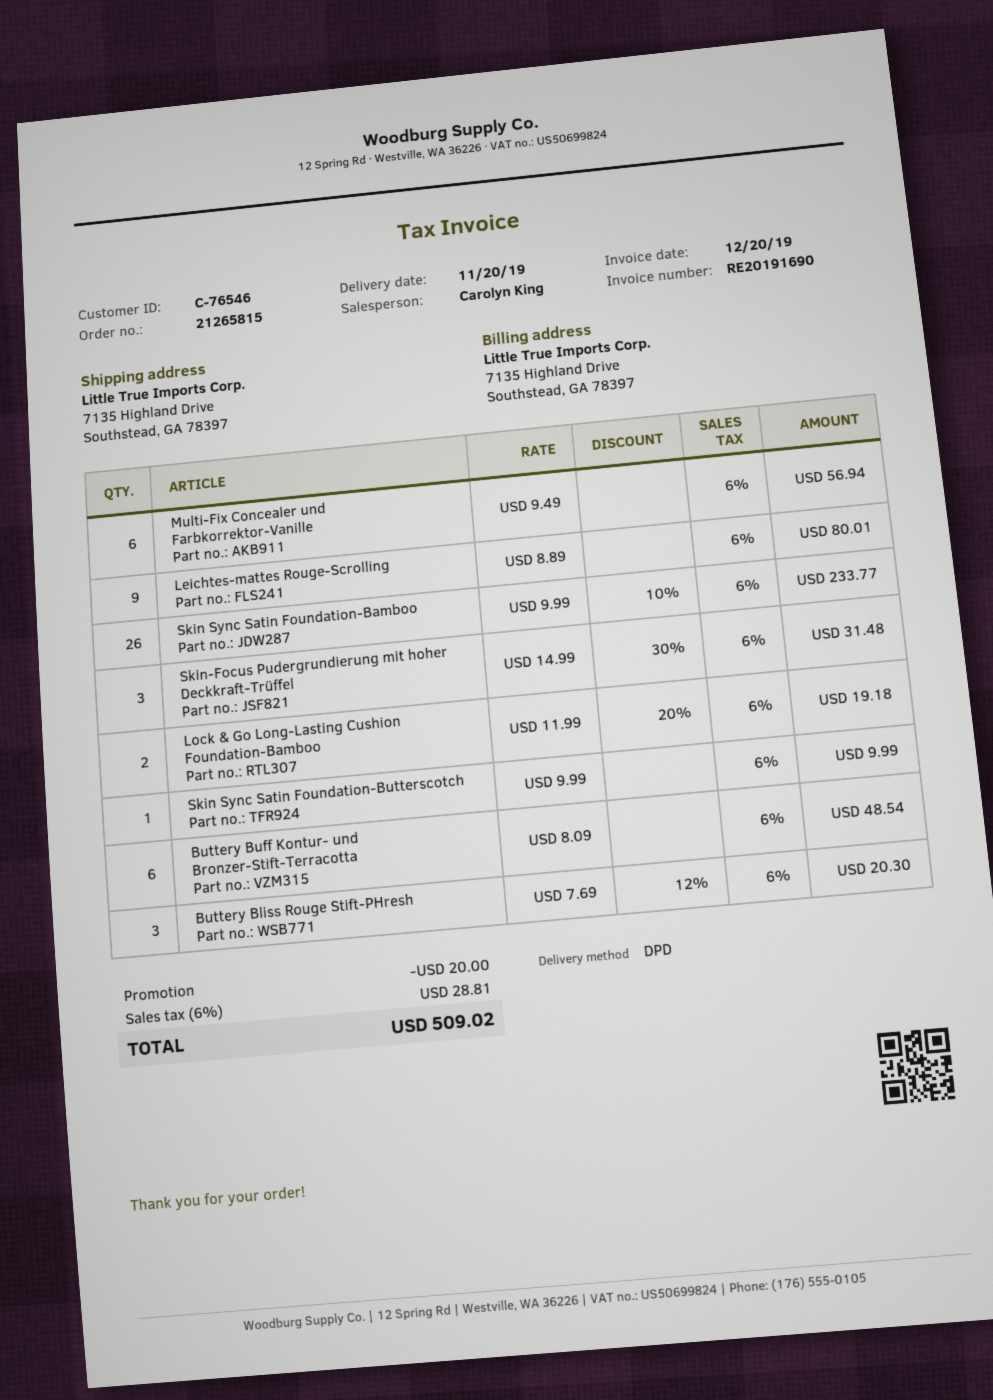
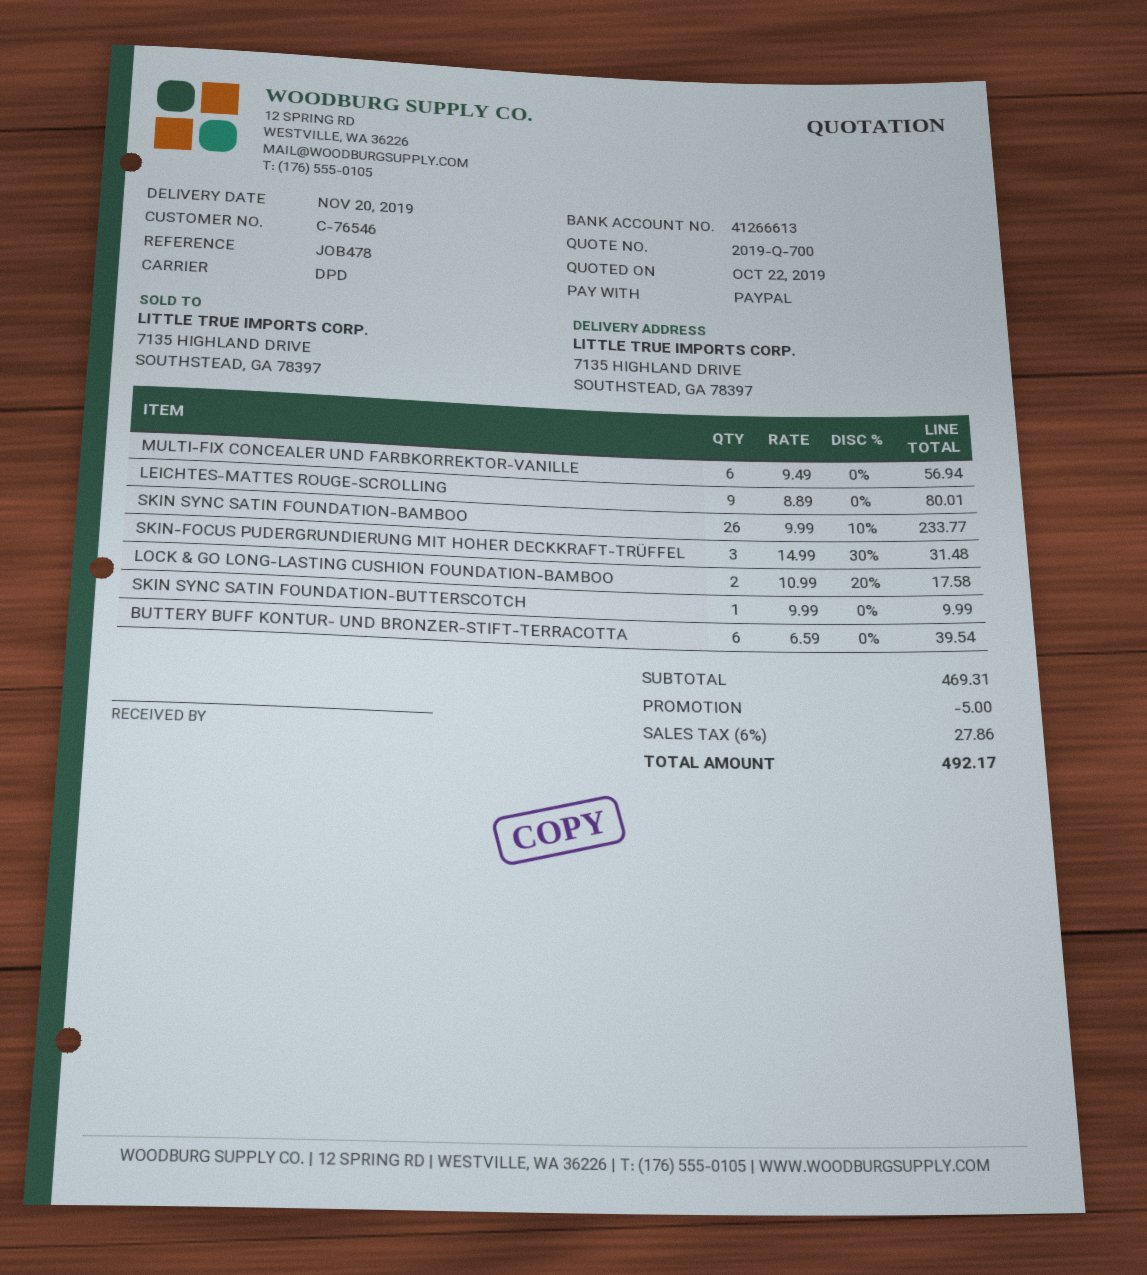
Lock & Go Long-Lasting Cushion Foundation-Bamboo: 2 x 11.99 - 20% = 19.18 -> 2 x 10.99 - 20% = 17.58
Buttery Buff Kontur- und Bronzer-Stift-Terracotta: 6 x 8.09 = 48.54 -> 6 x 6.59 = 39.54
Buttery Bliss Rouge Stift-PHresh: 3 x 7.69 - 12% = 20.30 -> none
discount: 20.00 -> 5.00
tax: 6% = 28.81 -> 6% = 27.86
total: 509.02 -> 492.17

